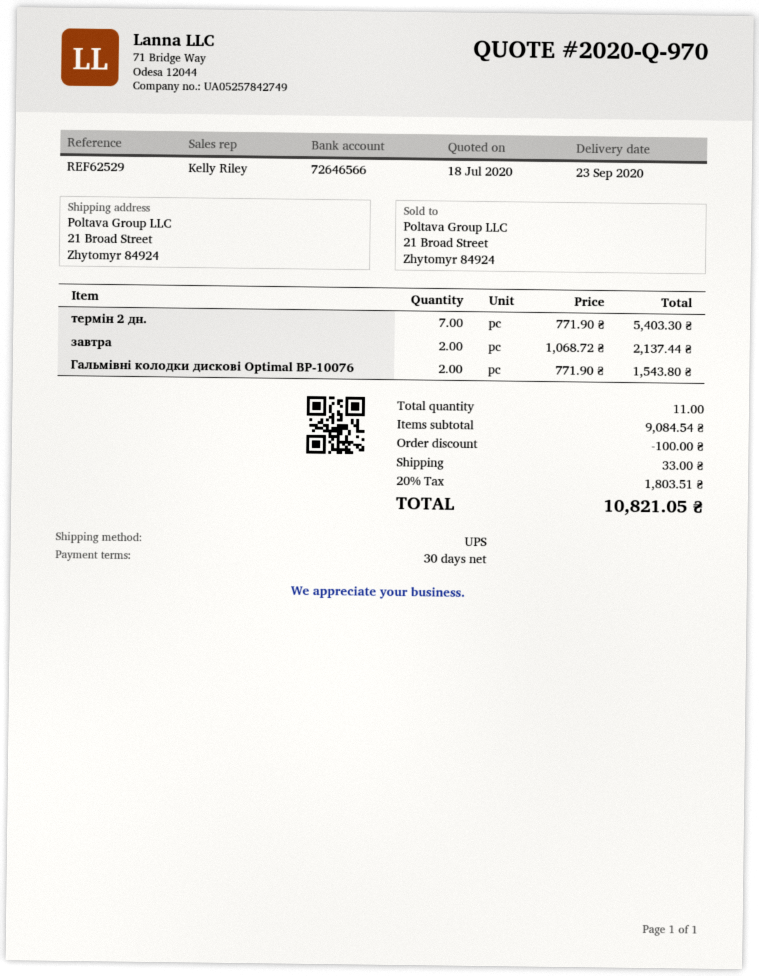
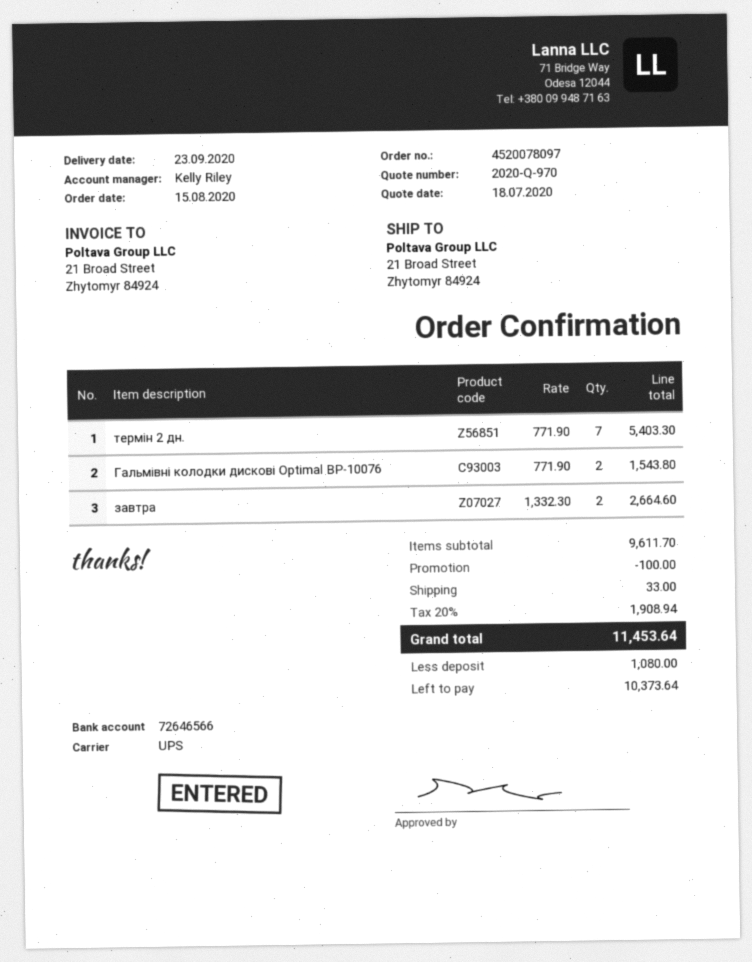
завтра: 2 x 1068.72 = 2137.44 -> 2 x 1332.30 = 2664.60
subtotal: 9084.54 -> 9611.70
tax: 20% = 1803.51 -> 20% = 1908.94
total: 10821.05 -> 11453.64

